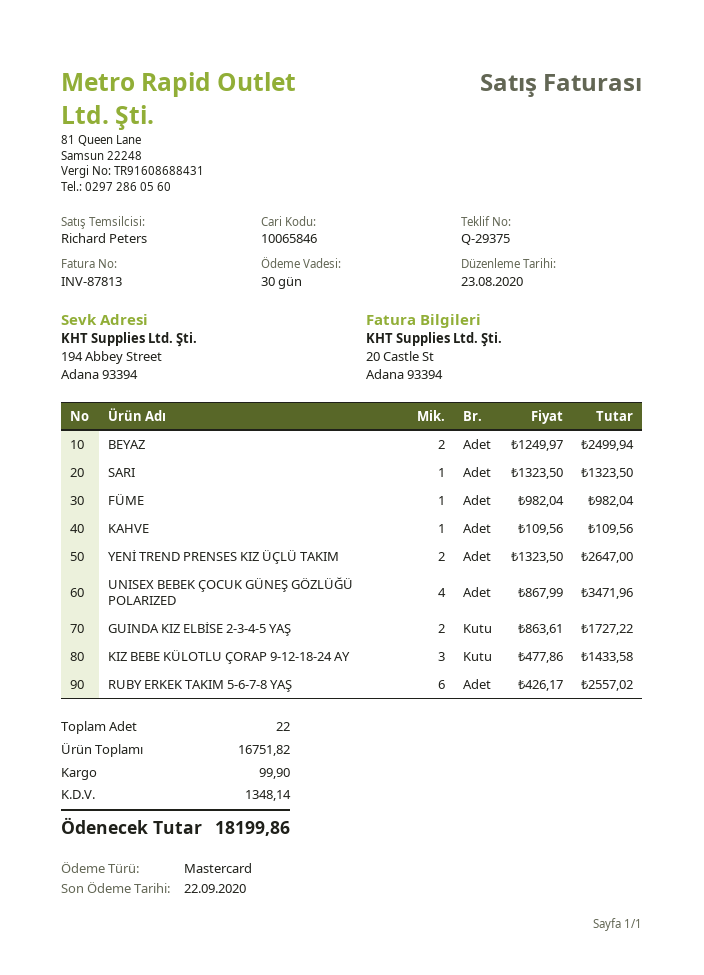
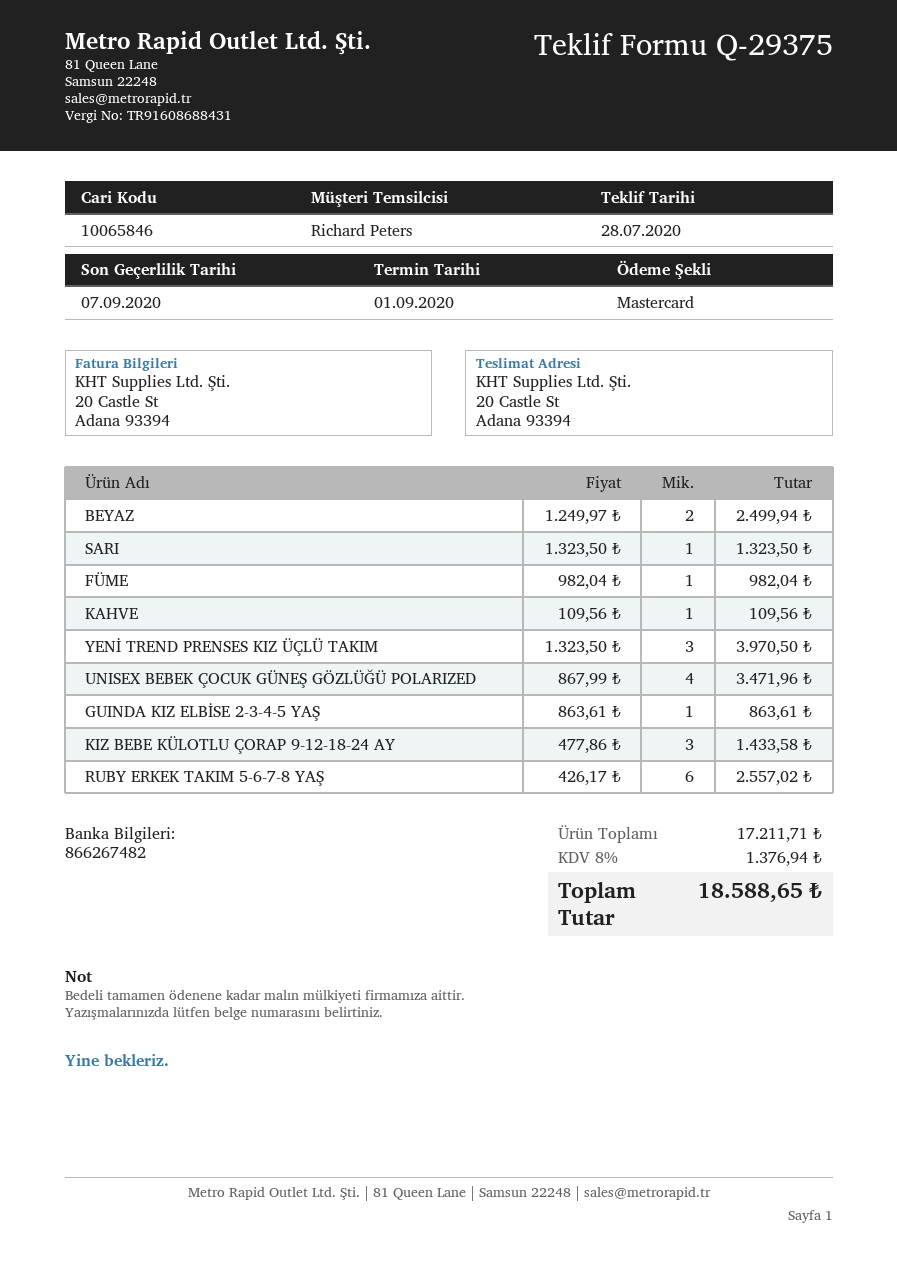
ship to: 194 Abbey Street, Adana 93394 -> 20 Castle St, Adana 93394
YENİ TREND PRENSES KIZ ÜÇLÜ TAKIM: 2 x 1323.50 = 2647.00 -> 3 x 1323.50 = 3970.50
GUINDA KIZ ELBİSE 2-3-4-5 YAŞ: 2 x 863.61 = 1727.22 -> 1 x 863.61 = 863.61
subtotal: 16751.82 -> 17211.71
shipping: 99.90 -> none
tax: 1348.14 -> 1376.94
total: 18199.86 -> 18588.65

